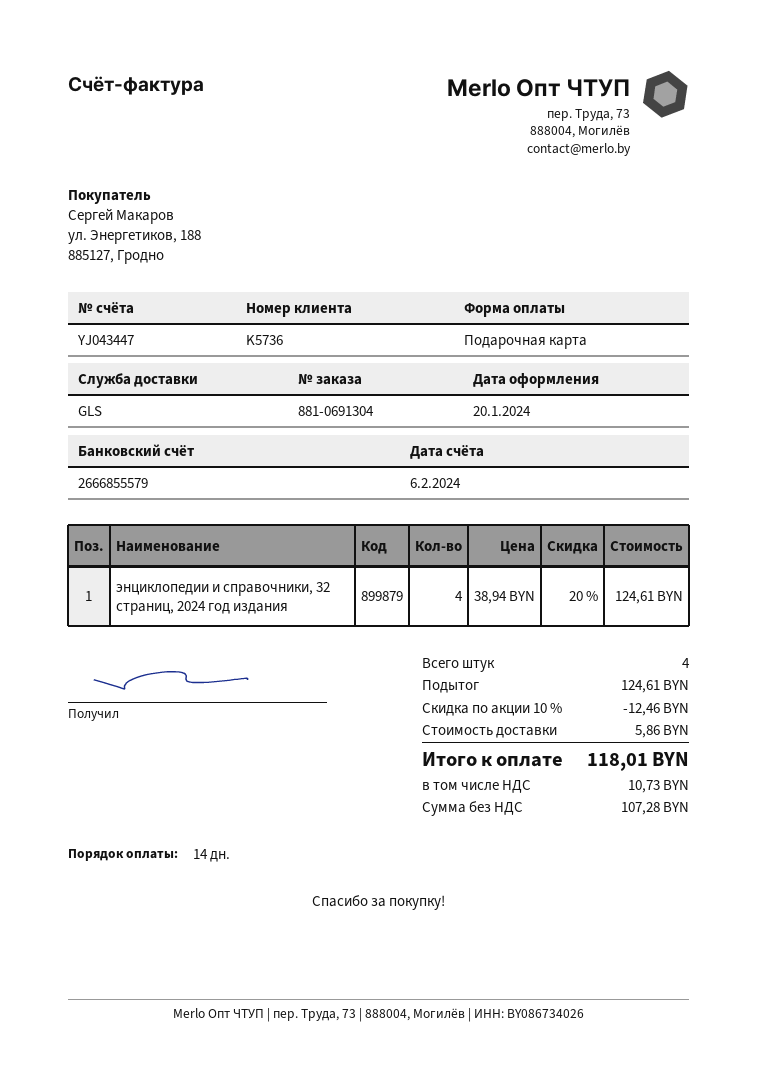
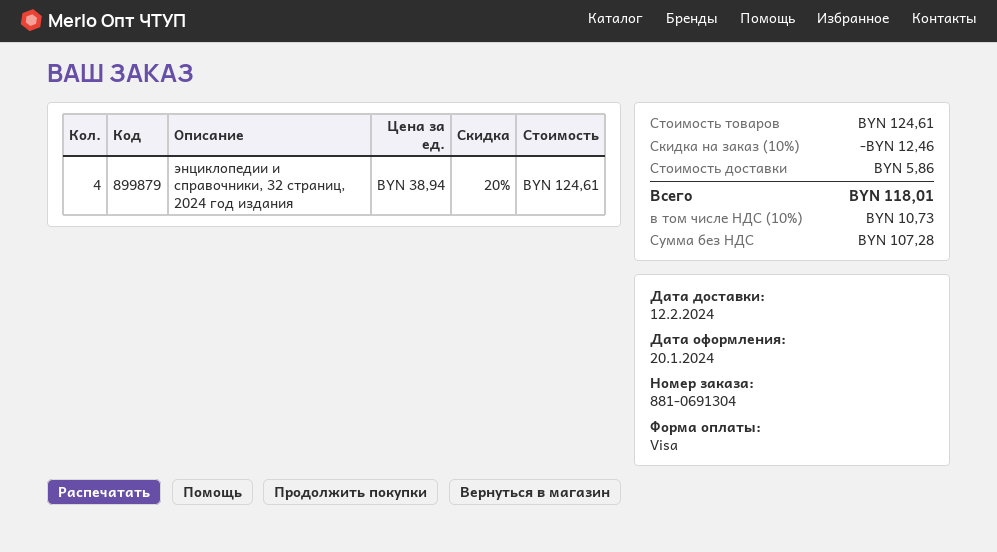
payment method: gift card -> Visa

